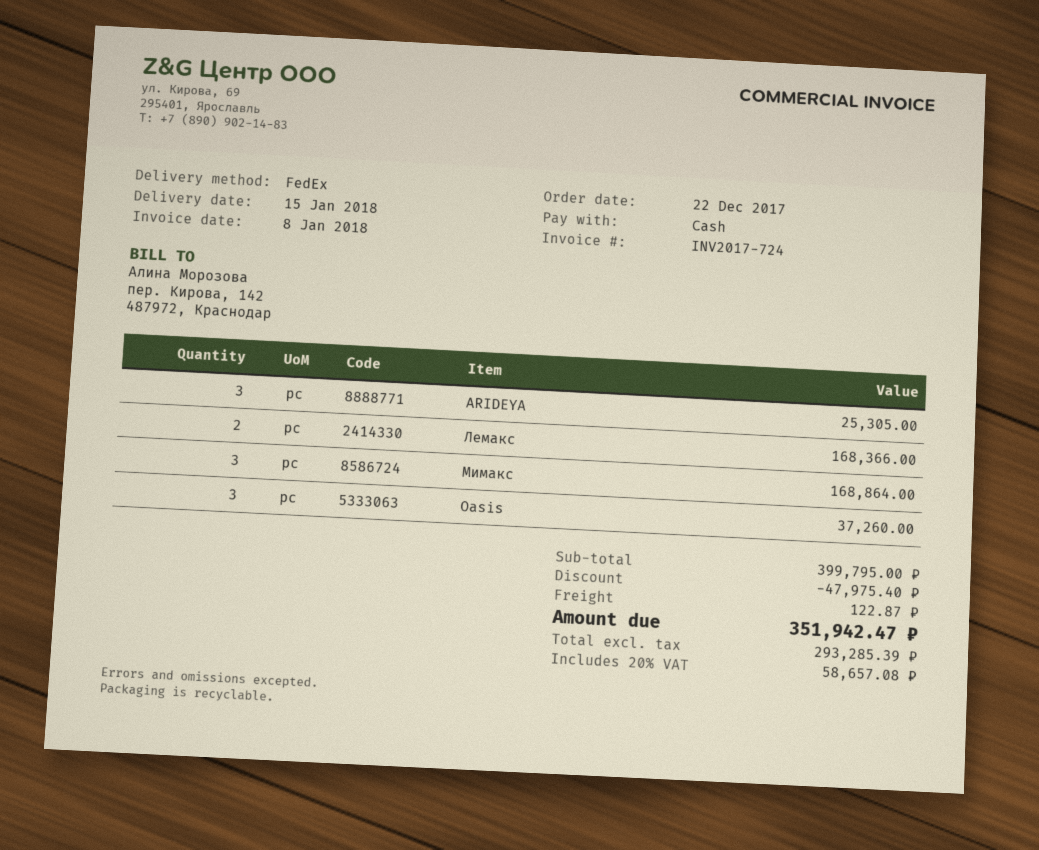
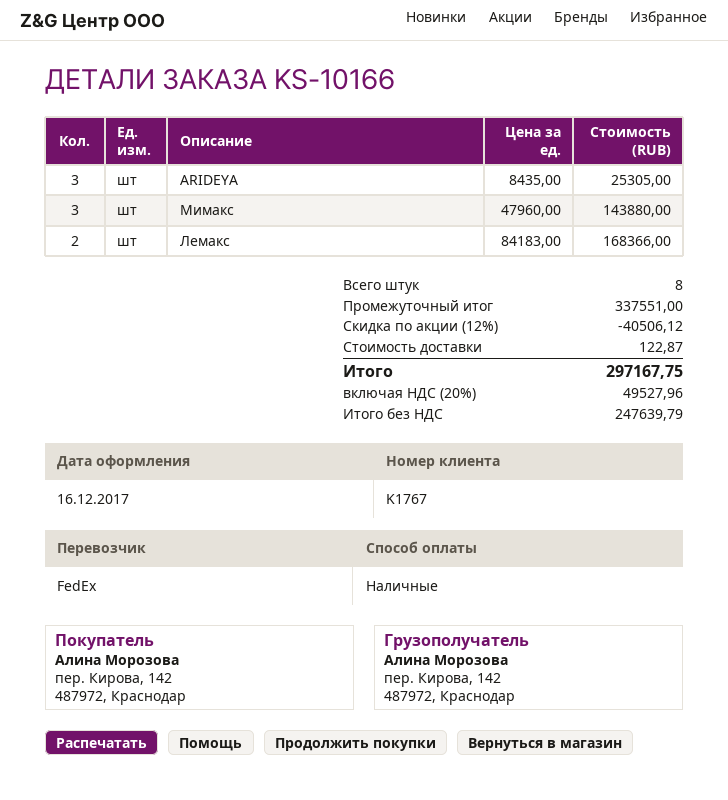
order date: 2017-12-22 -> 2017-12-16
Мимакс: 3 for 168864.00 -> 3 for 143880.00
Oasis: 3 for 37260.00 -> none
subtotal: 399795.00 -> 337551.00
discount: 47975.40 -> 40506.12
net: 293285.39 -> 247639.79
tax: 20% = 58657.08 -> 20% = 49527.96
total: 351942.47 -> 297167.75

